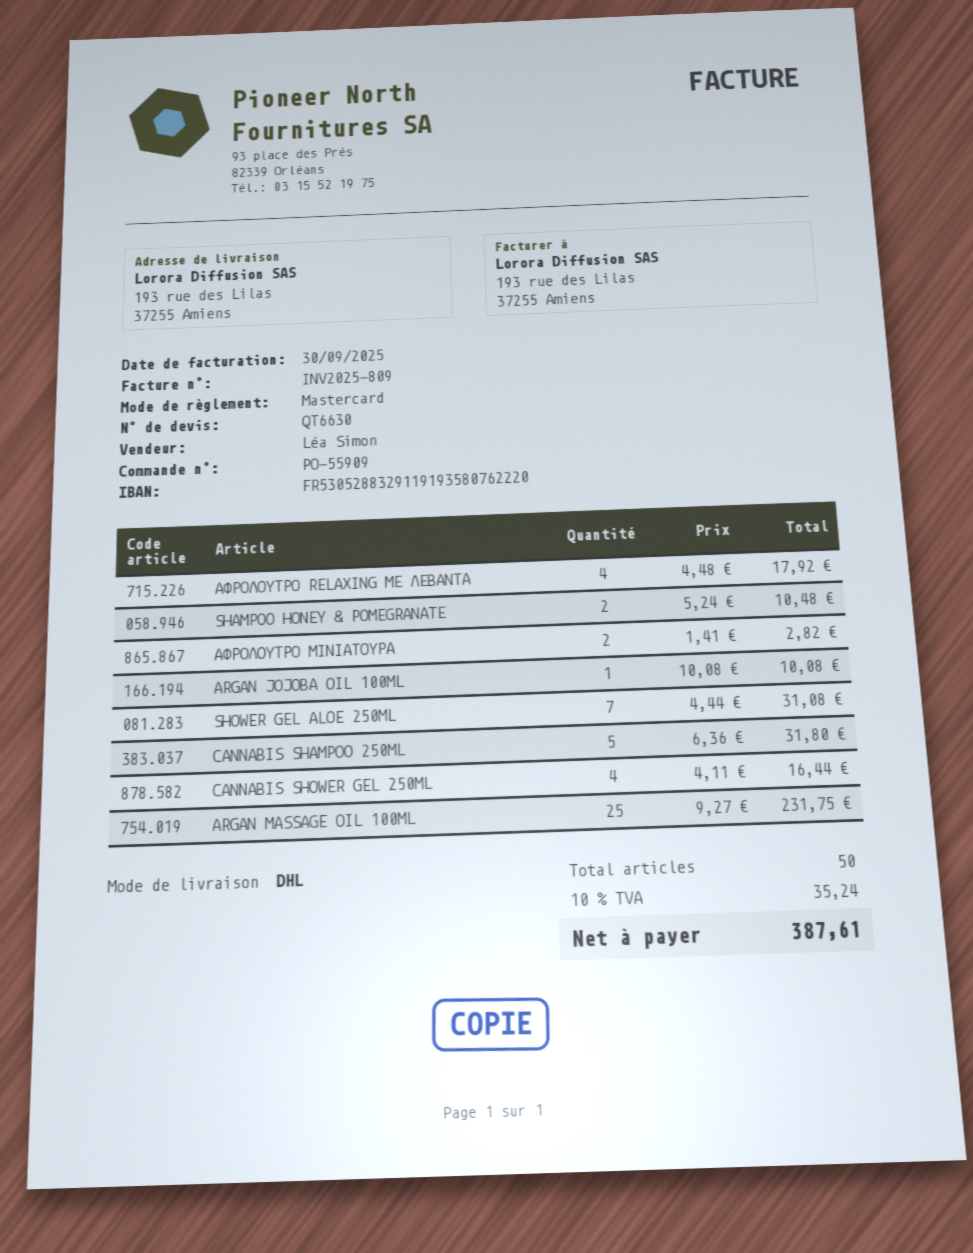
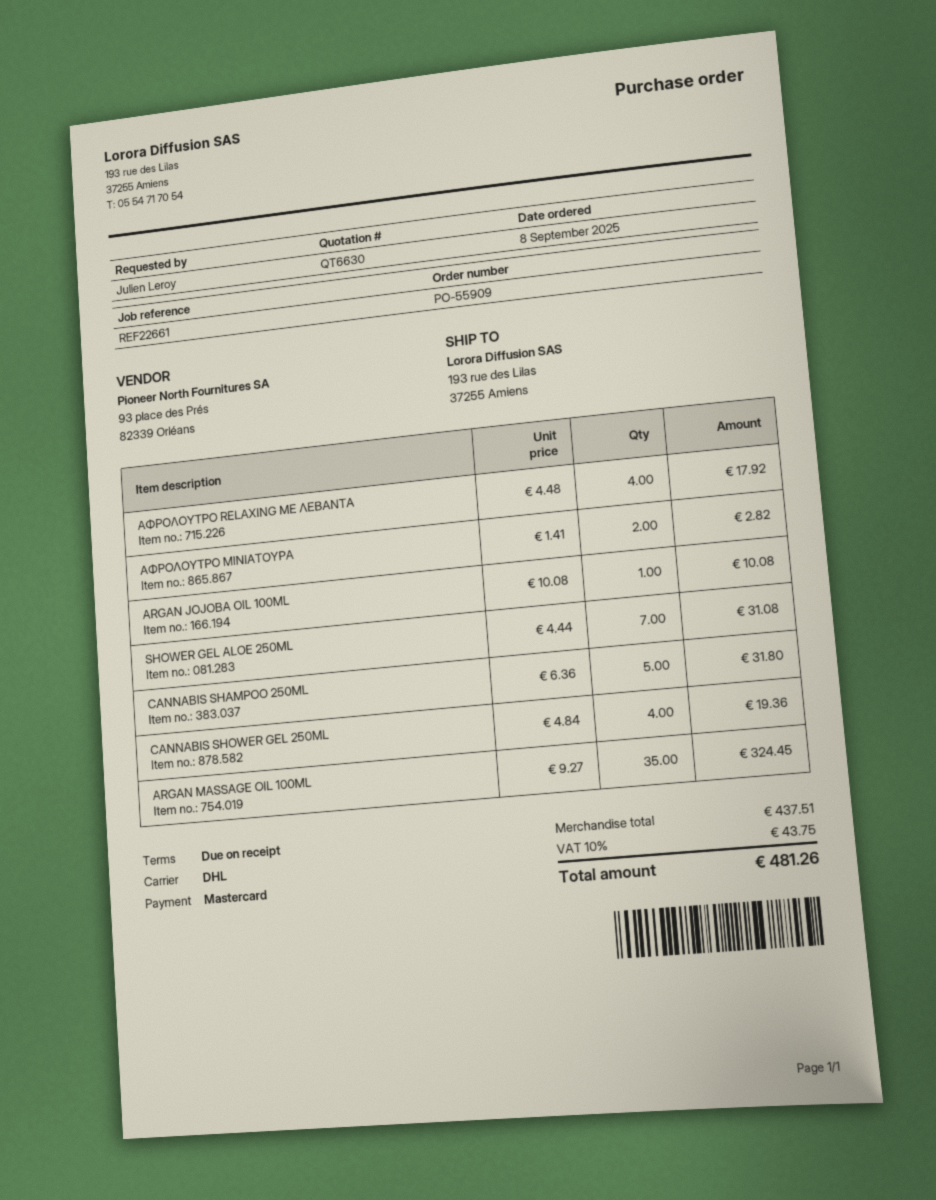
SHAMPOO HONEY & POMEGRANATE: 2 x 5.24 = 10.48 -> none
CANNABIS SHOWER GEL 250ML: 4 x 4.11 = 16.44 -> 4 x 4.84 = 19.36
ARGAN MASSAGE OIL 100ML: 25 x 9.27 = 231.75 -> 35 x 9.27 = 324.45
tax: 10% = 35.24 -> 10% = 43.75
total: 387.61 -> 481.26

